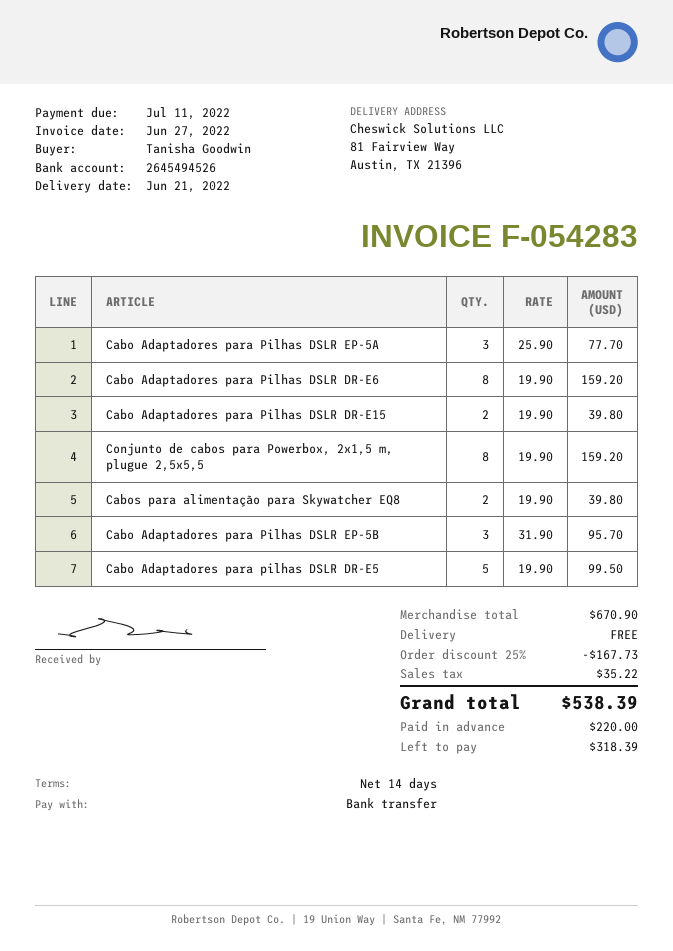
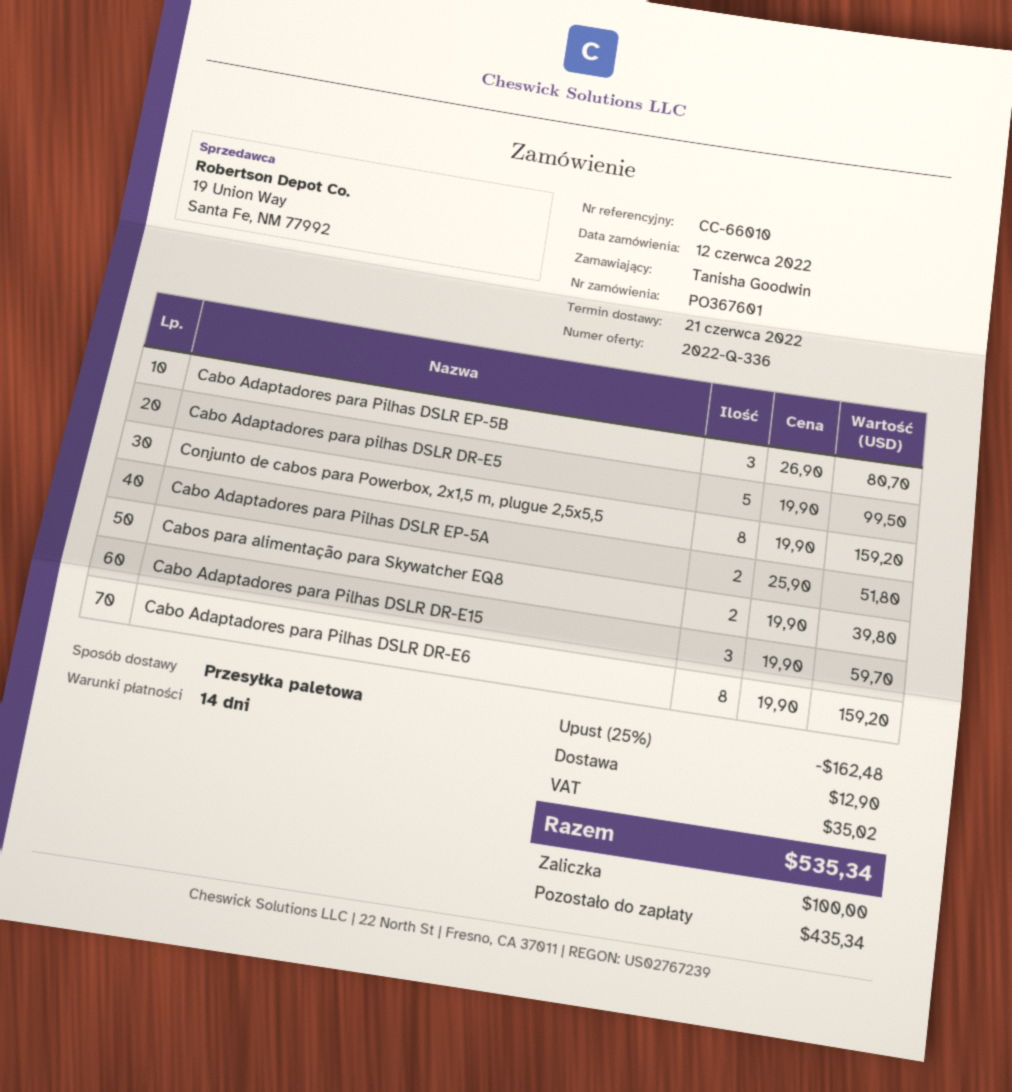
Cabo Adaptadores para Pilhas DSLR EP-5A: 3 x 25.90 = 77.70 -> 2 x 25.90 = 51.80
Cabo Adaptadores para Pilhas DSLR DR-E15: 2 x 19.90 = 39.80 -> 3 x 19.90 = 59.70
Cabo Adaptadores para Pilhas DSLR EP-5B: 3 x 31.90 = 95.70 -> 3 x 26.90 = 80.70
discount: 25% = 167.73 -> 25% = 162.48
shipping: 0.00 -> 12.90
tax: 35.22 -> 35.02
total: 538.39 -> 535.34
deposit: 220.00 -> 100.00
balance: 318.39 -> 435.34

